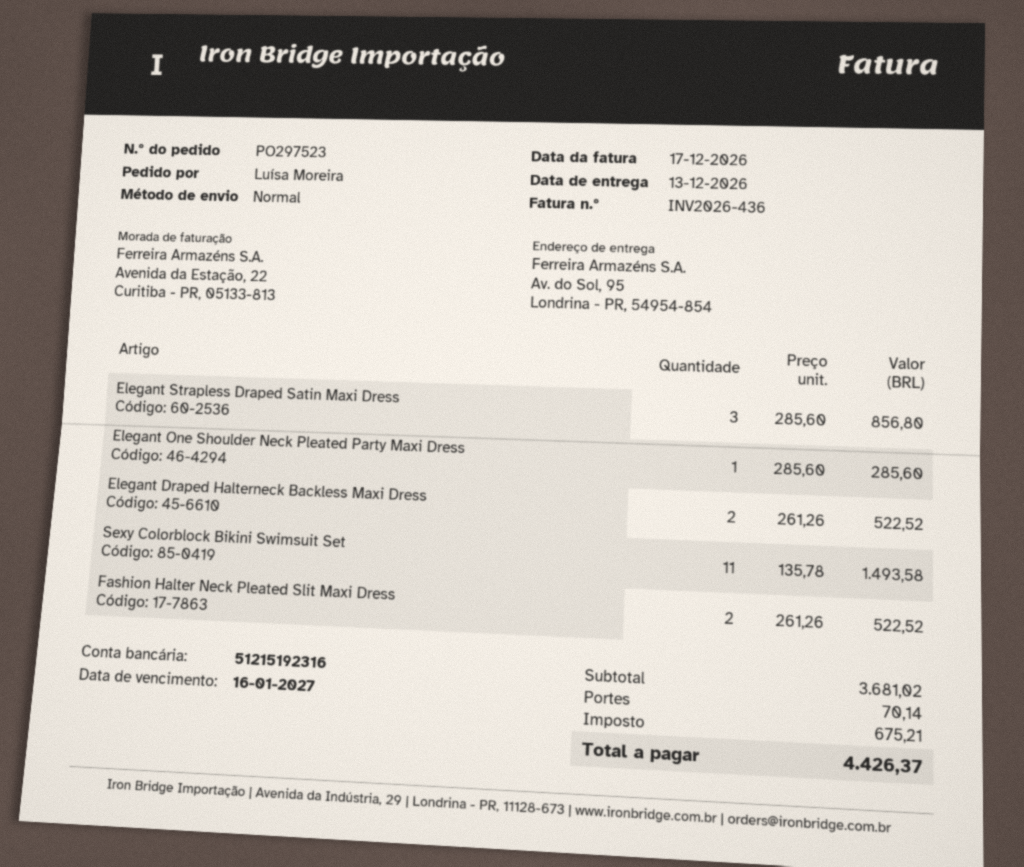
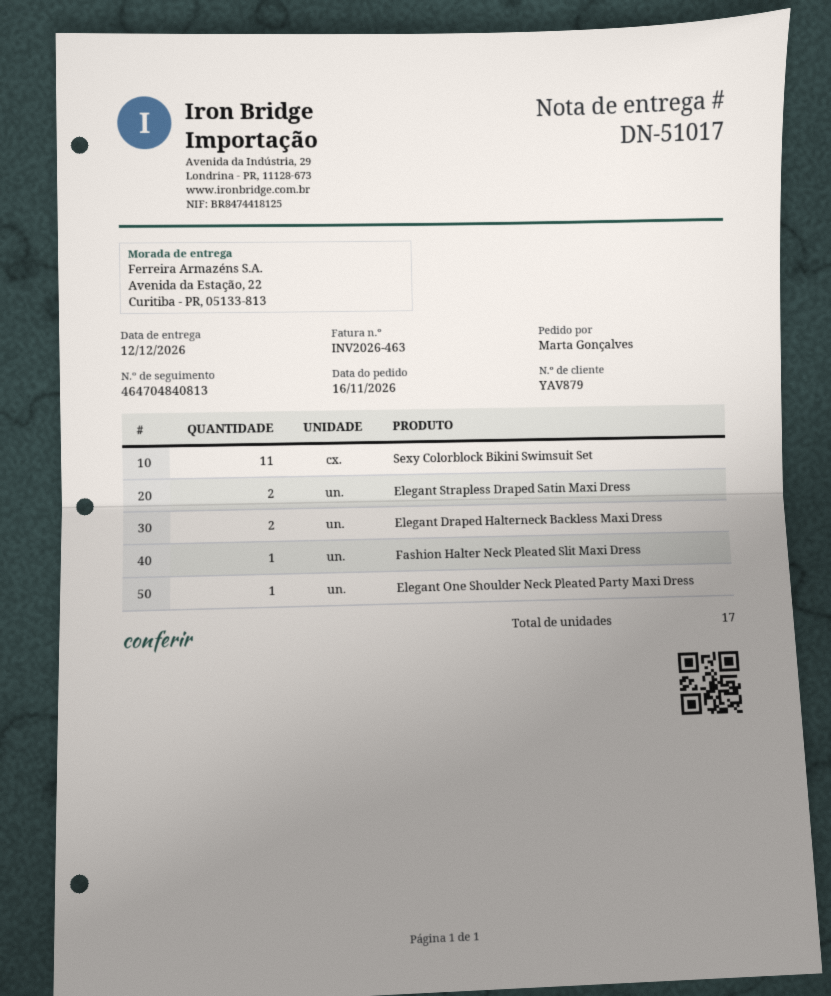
delivery date: 2026-12-13 -> 2026-12-12
invoice number: INV2026-436 -> INV2026-463
ordered by: Luísa Moreira -> Marta Gonçalves
ship to: Av. do Sol, 95, Londrina - PR, 54954-854 -> Avenida da Estação, 22, Curitiba - PR, 05133-813
Elegant Strapless Draped Satin Maxi Dress: 3 -> 2
Fashion Halter Neck Pleated Slit Maxi Dress: 2 -> 1

